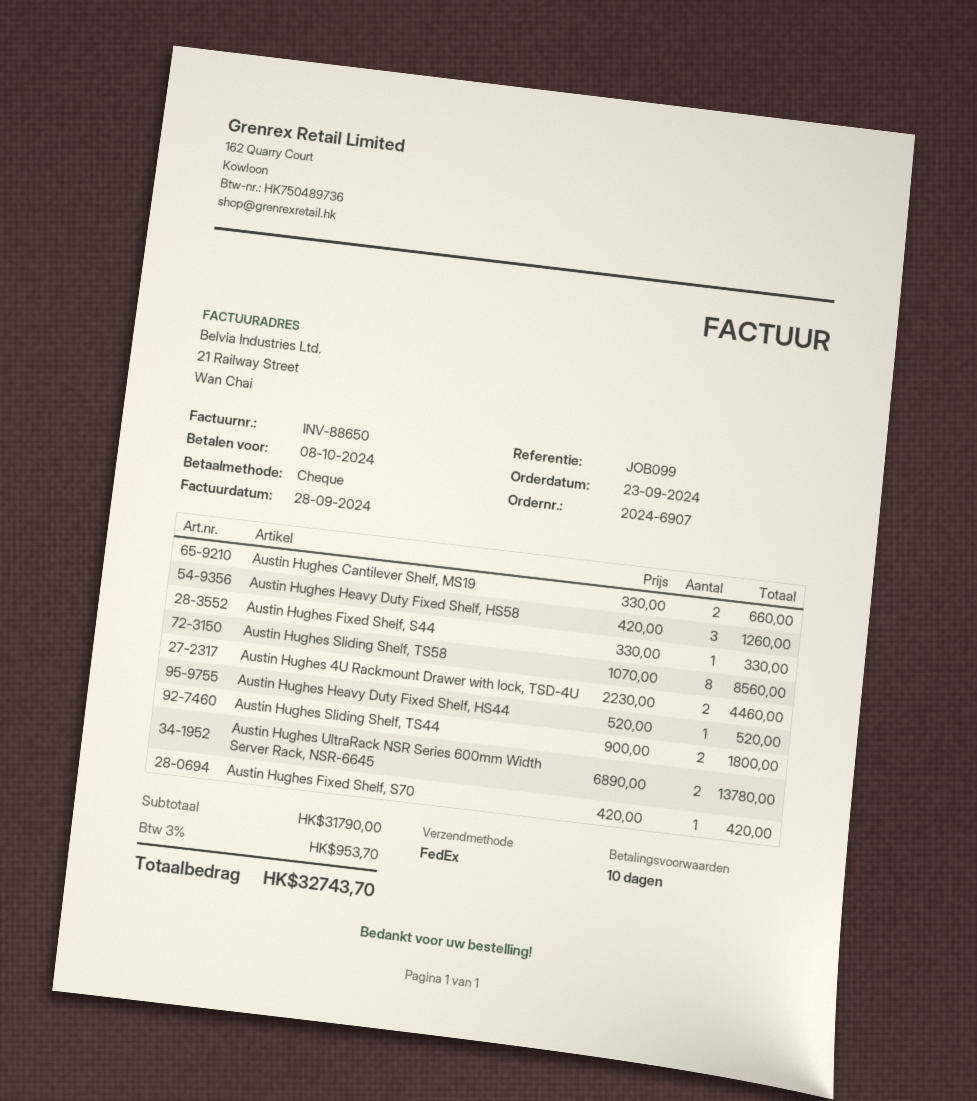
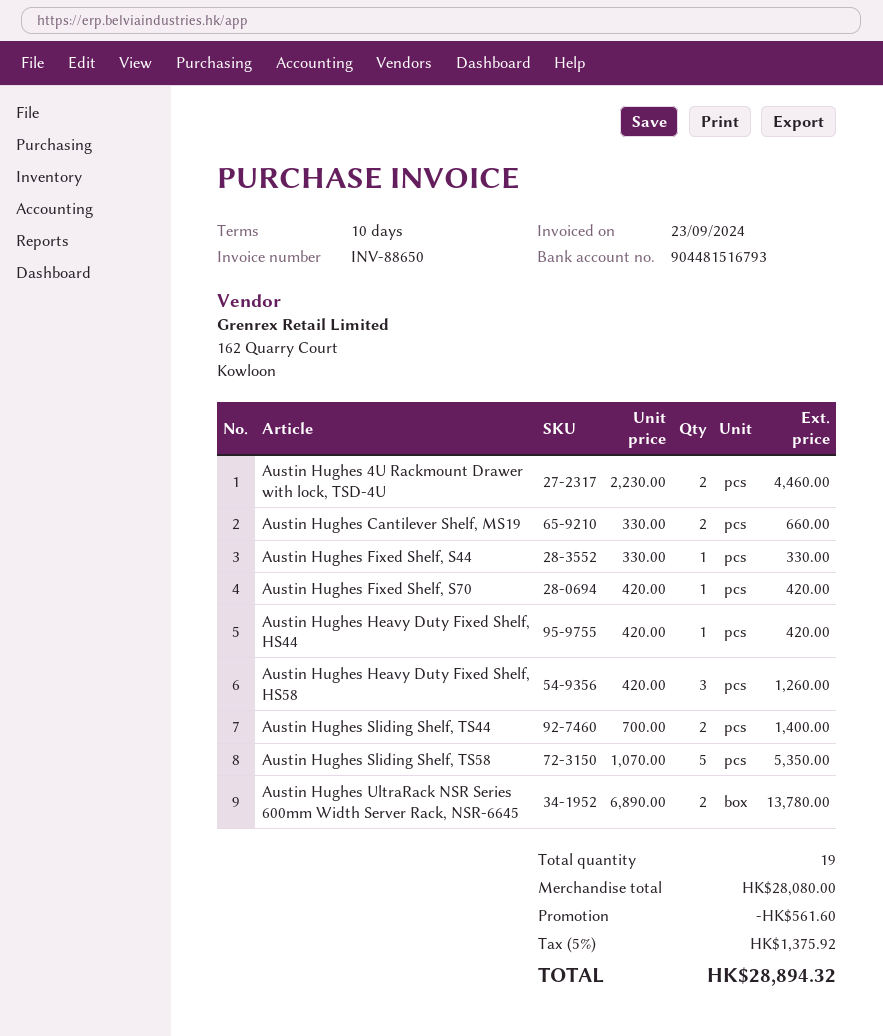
invoice date: 2024-09-28 -> 2024-09-23
Austin Hughes Sliding Shelf, TS58: 8 x 1070.00 = 8560.00 -> 5 x 1070.00 = 5350.00
Austin Hughes Heavy Duty Fixed Shelf, HS44: 1 x 520.00 = 520.00 -> 1 x 420.00 = 420.00
Austin Hughes Sliding Shelf, TS44: 2 x 900.00 = 1800.00 -> 2 x 700.00 = 1400.00
subtotal: 31790.00 -> 28080.00
discount: none -> 561.60
tax: 3% = 953.70 -> 5% = 1375.92
total: 32743.70 -> 28894.32

